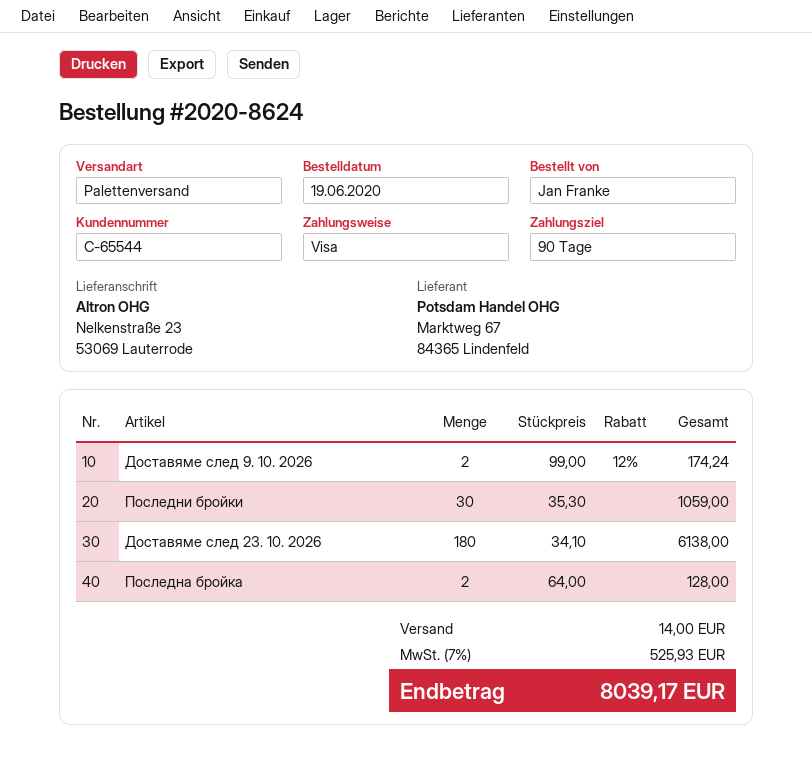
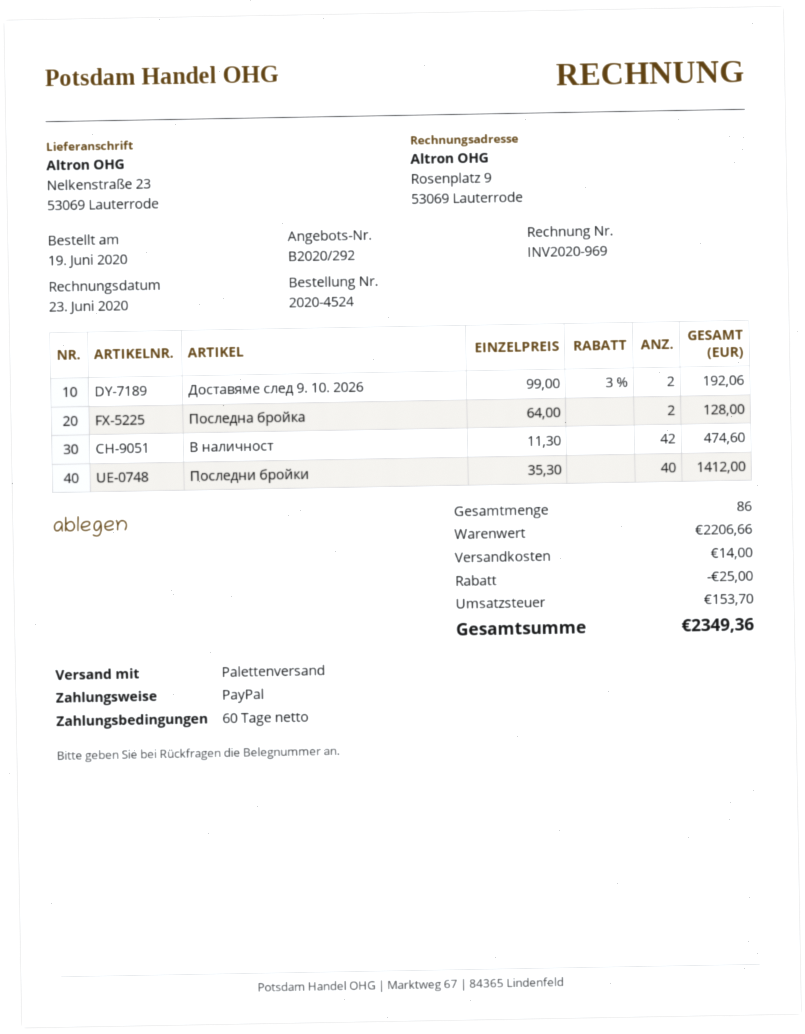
order number: 2020-8624 -> 2020-4524
payment terms: 90 days -> 60 days
payment method: Visa -> PayPal
Доставяме след 9. 10. 2026: 2 x 99.00 - 12% = 174.24 -> 2 x 99.00 - 3% = 192.06
Последни бройки: 30 x 35.30 = 1059.00 -> 40 x 35.30 = 1412.00
Доставяме след 23. 10. 2026: 180 x 34.10 = 6138.00 -> none
В наличност: none -> 42 x 11.30 = 474.60
discount: none -> 25.00
tax: 525.93 -> 153.70
total: 8039.17 -> 2349.36

